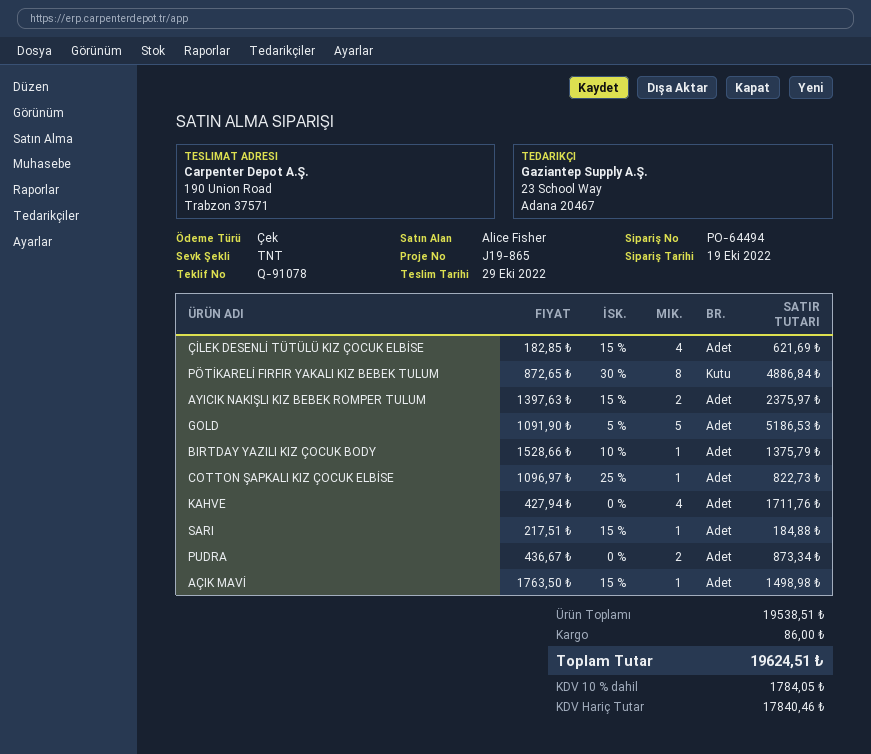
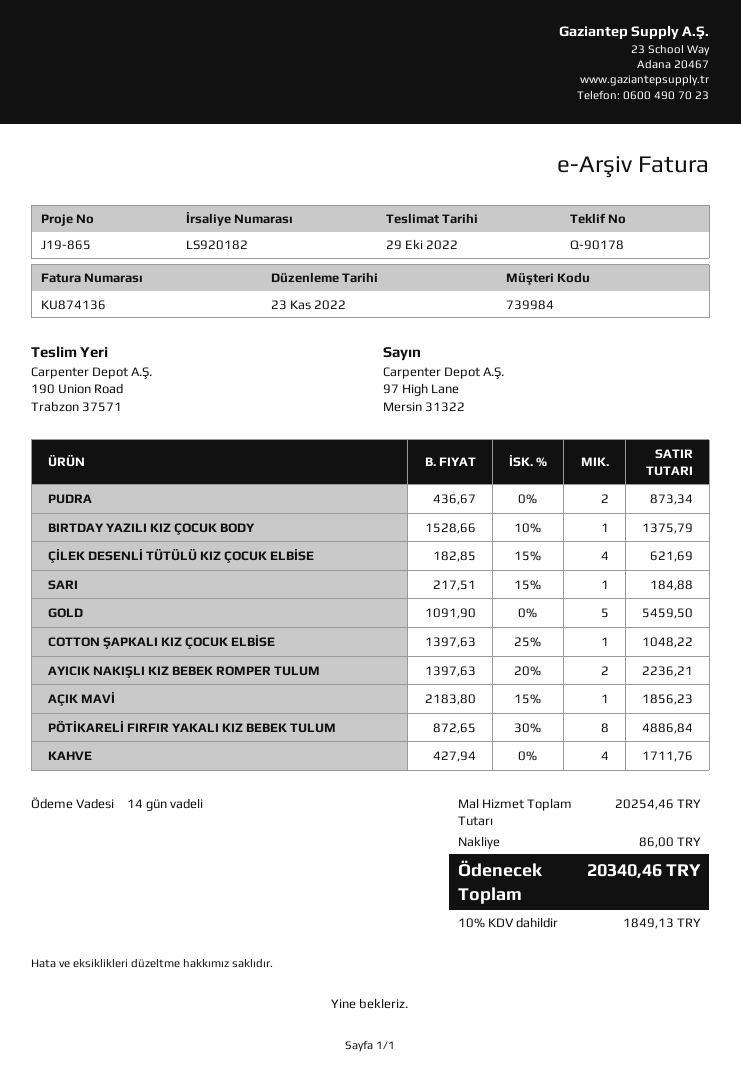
quote number: Q-91078 -> Q-90178
AYICIK NAKIŞLI KIZ BEBEK ROMPER TULUM: 2 x 1397.63 - 15% = 2375.97 -> 2 x 1397.63 - 20% = 2236.21
GOLD: 5 x 1091.90 - 5% = 5186.53 -> 5 x 1091.90 = 5459.50
COTTON ŞAPKALI KIZ ÇOCUK ELBİSE: 1 x 1096.97 - 25% = 822.73 -> 1 x 1397.63 - 25% = 1048.22
AÇIK MAVİ: 1 x 1763.50 - 15% = 1498.98 -> 1 x 2183.80 - 15% = 1856.23
subtotal: 19538.51 -> 20254.46
tax: 10% = 1784.05 -> 10% = 1849.13
total: 19624.51 -> 20340.46

